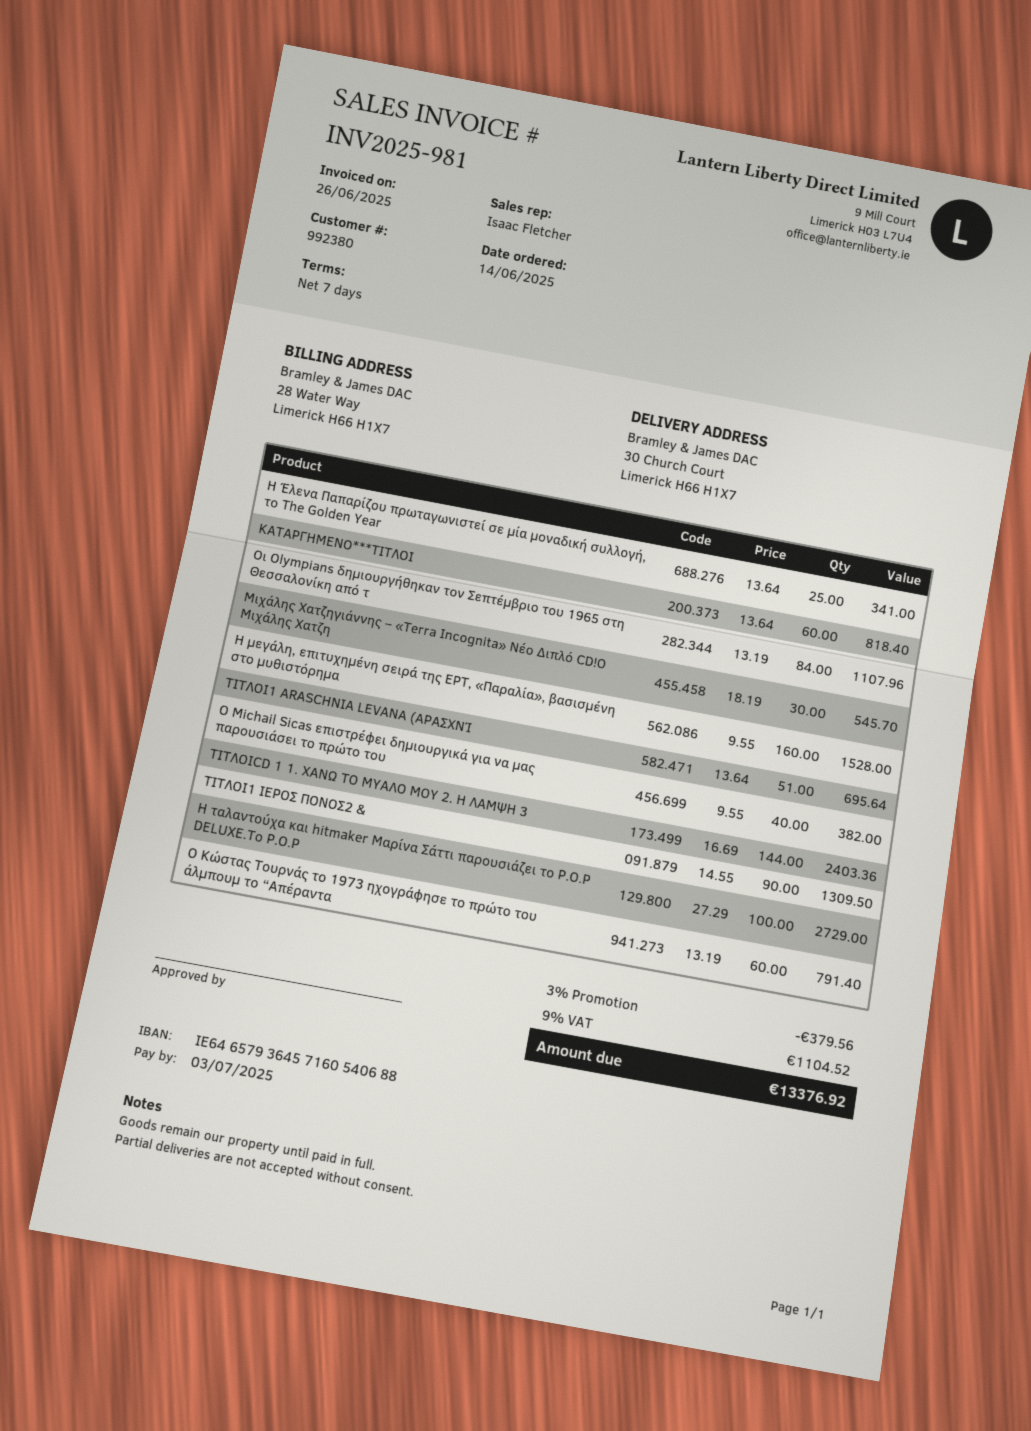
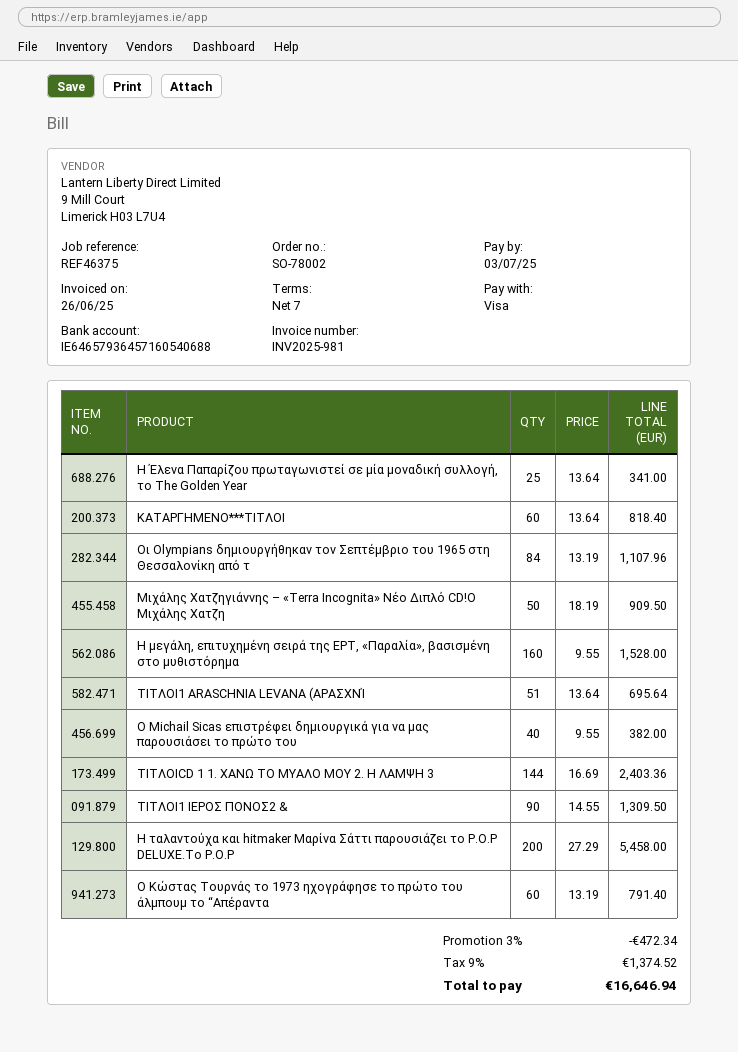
Μιχάλης Χατζηγιάννης – «Terra Incognita» Νέο Διπλό CD!Ο Μιχάλης Χατζη: 30 x 18.19 = 545.70 -> 50 x 18.19 = 909.50
Η ταλαντούχα και hitmaker Μαρίνα Σάττι παρουσιάζει το P.O.P DELUXE.Το P.O.P: 100 x 27.29 = 2729.00 -> 200 x 27.29 = 5458.00
discount: 3% = 379.56 -> 3% = 472.34
tax: 9% = 1104.52 -> 9% = 1374.52
total: 13376.92 -> 16646.94

